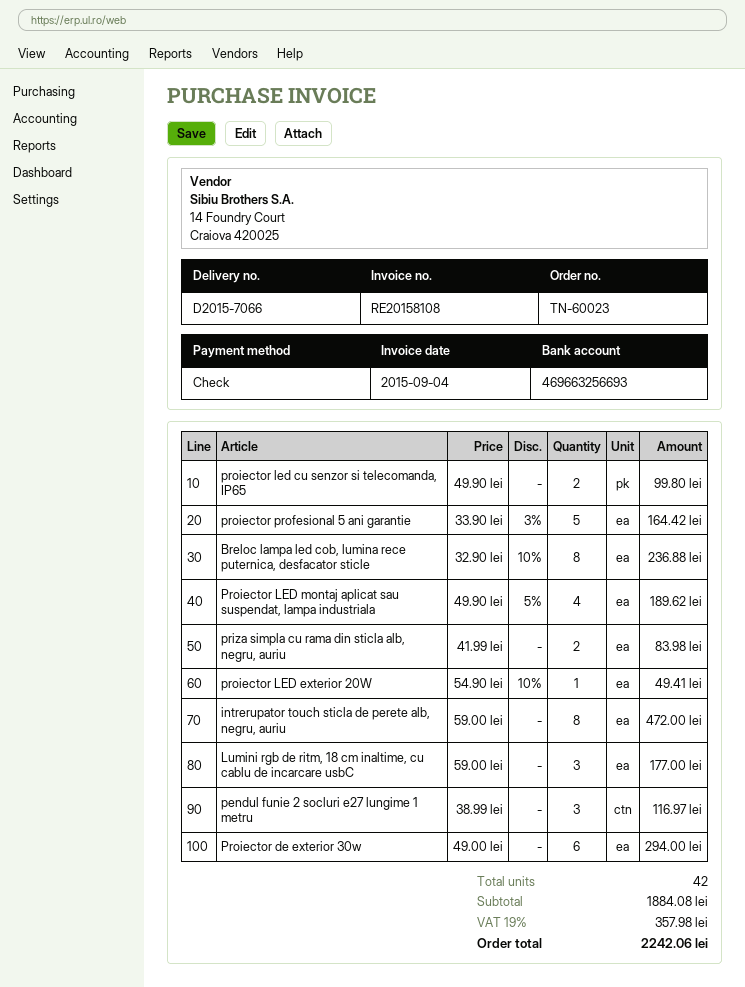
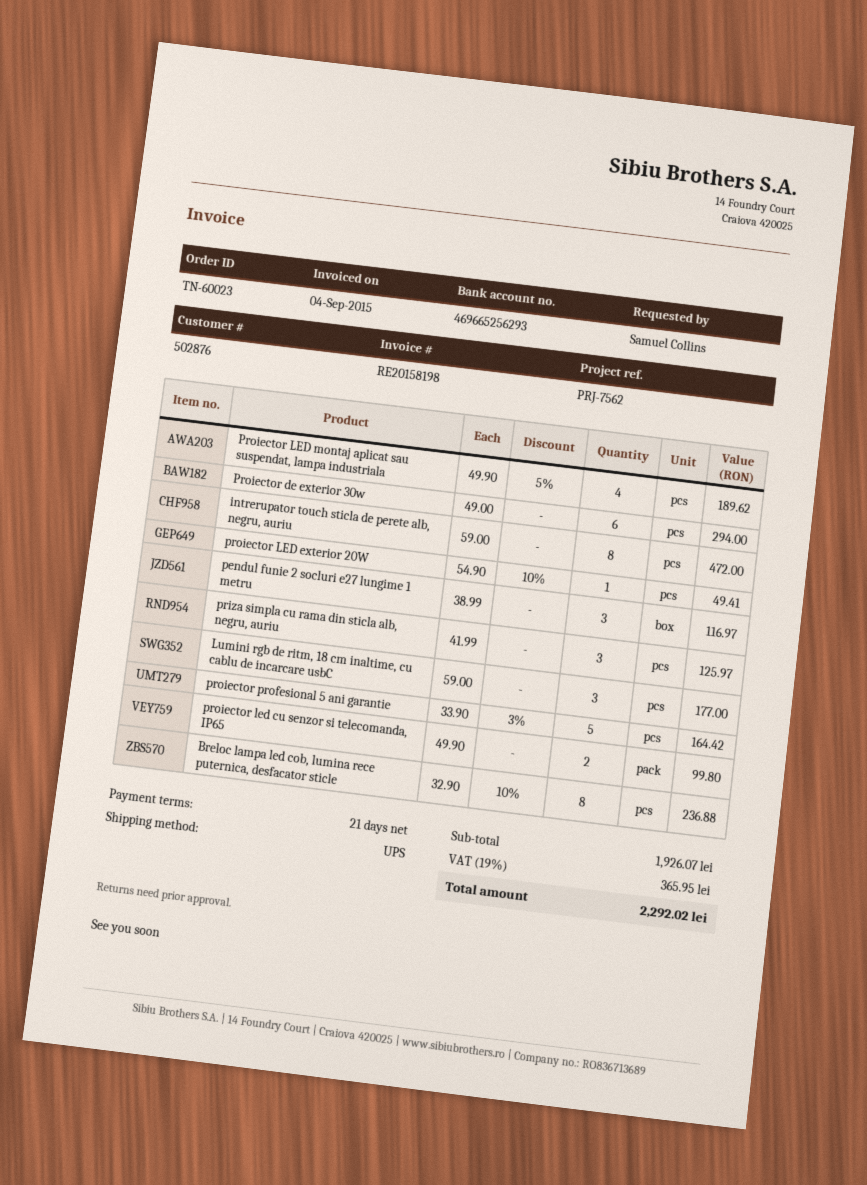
invoice number: RE20158108 -> RE20158198
bank account: 469663256693 -> 469665256293
priza simpla cu rama din sticla alb, negru, auriu: 2 x 41.99 = 83.98 -> 3 x 41.99 = 125.97
subtotal: 1884.08 -> 1926.07
tax: 19% = 357.98 -> 19% = 365.95
total: 2242.06 -> 2292.02

